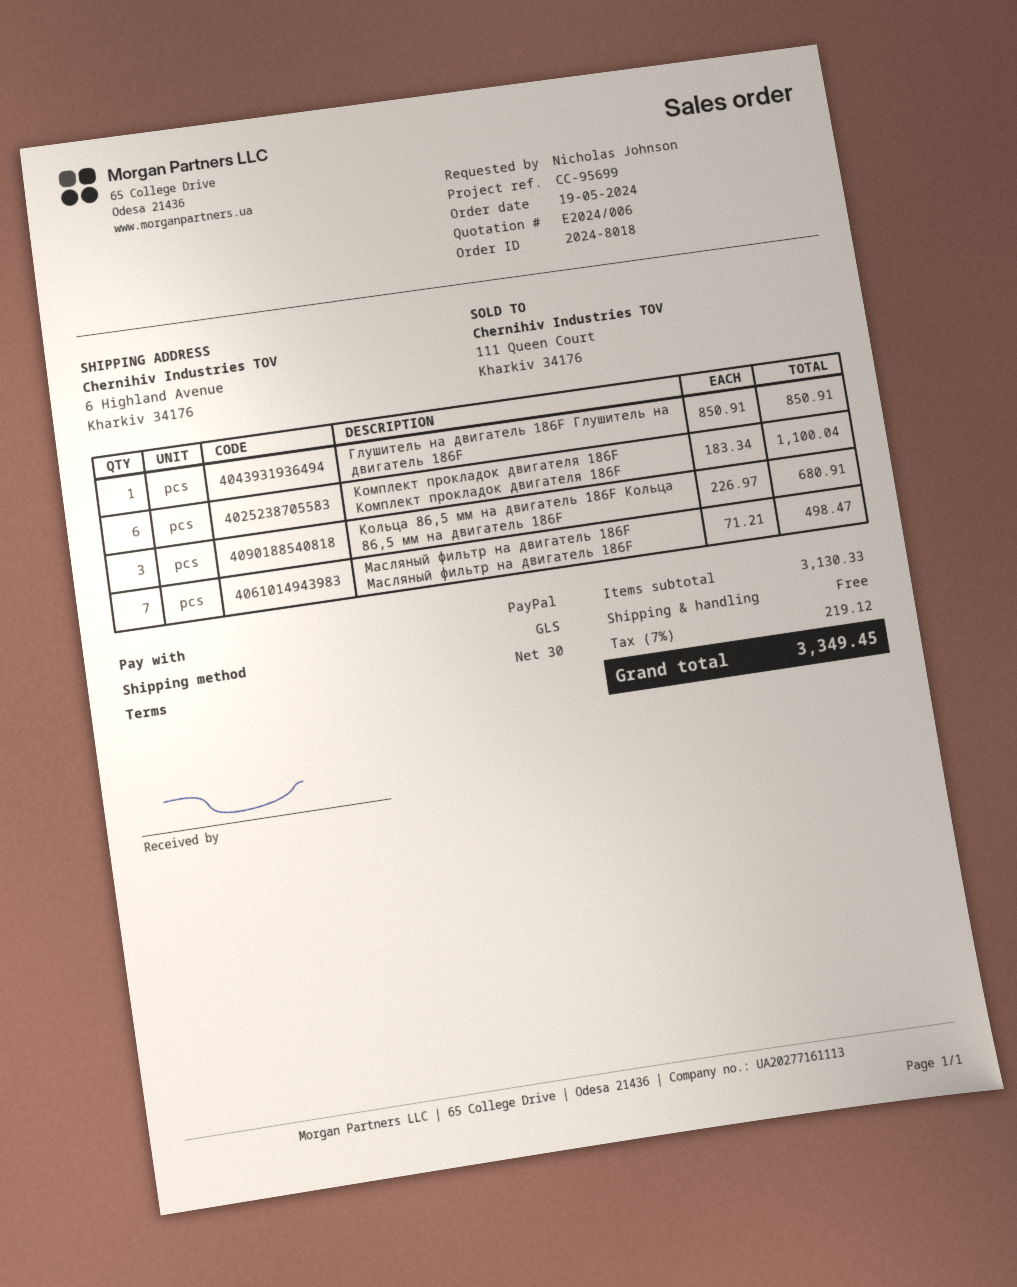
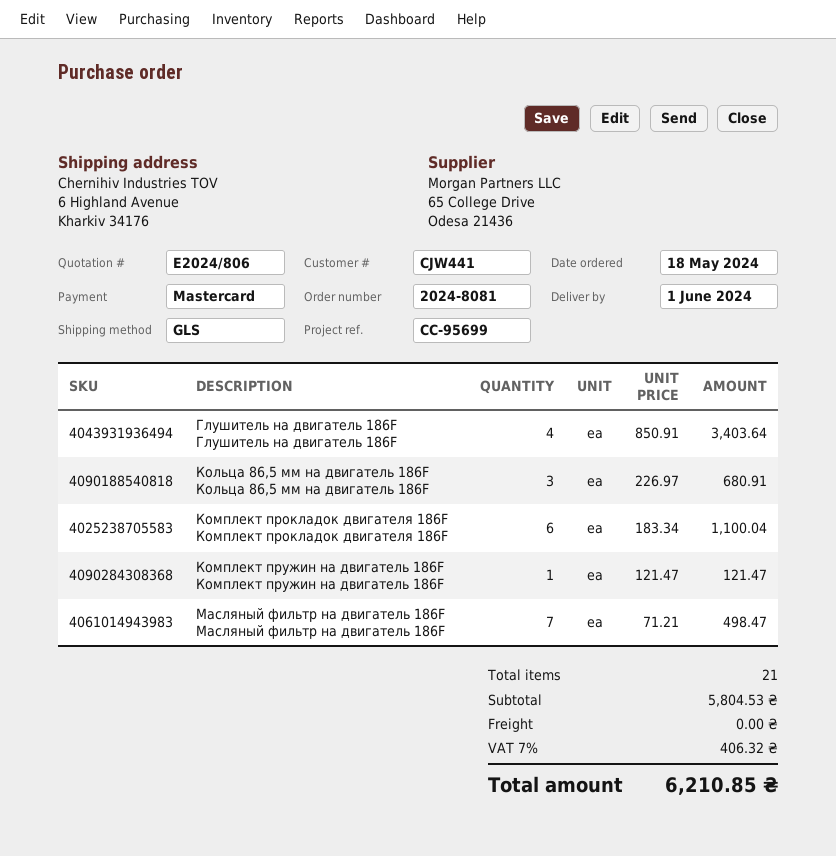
quote number: E2024/006 -> E2024/806
order number: 2024-8018 -> 2024-8081
order date: 2024-05-19 -> 2024-05-18
payment method: PayPal -> Mastercard
Глушитель на двигатель 186F Глушитель на двигатель 186F: 1 x 850.91 = 850.91 -> 4 x 850.91 = 3403.64
Комплект пружин на двигатель 186F Комплект пружин на двигатель 186F: none -> 1 x 121.47 = 121.47
subtotal: 3130.33 -> 5804.53
tax: 7% = 219.12 -> 7% = 406.32
total: 3349.45 -> 6210.85

